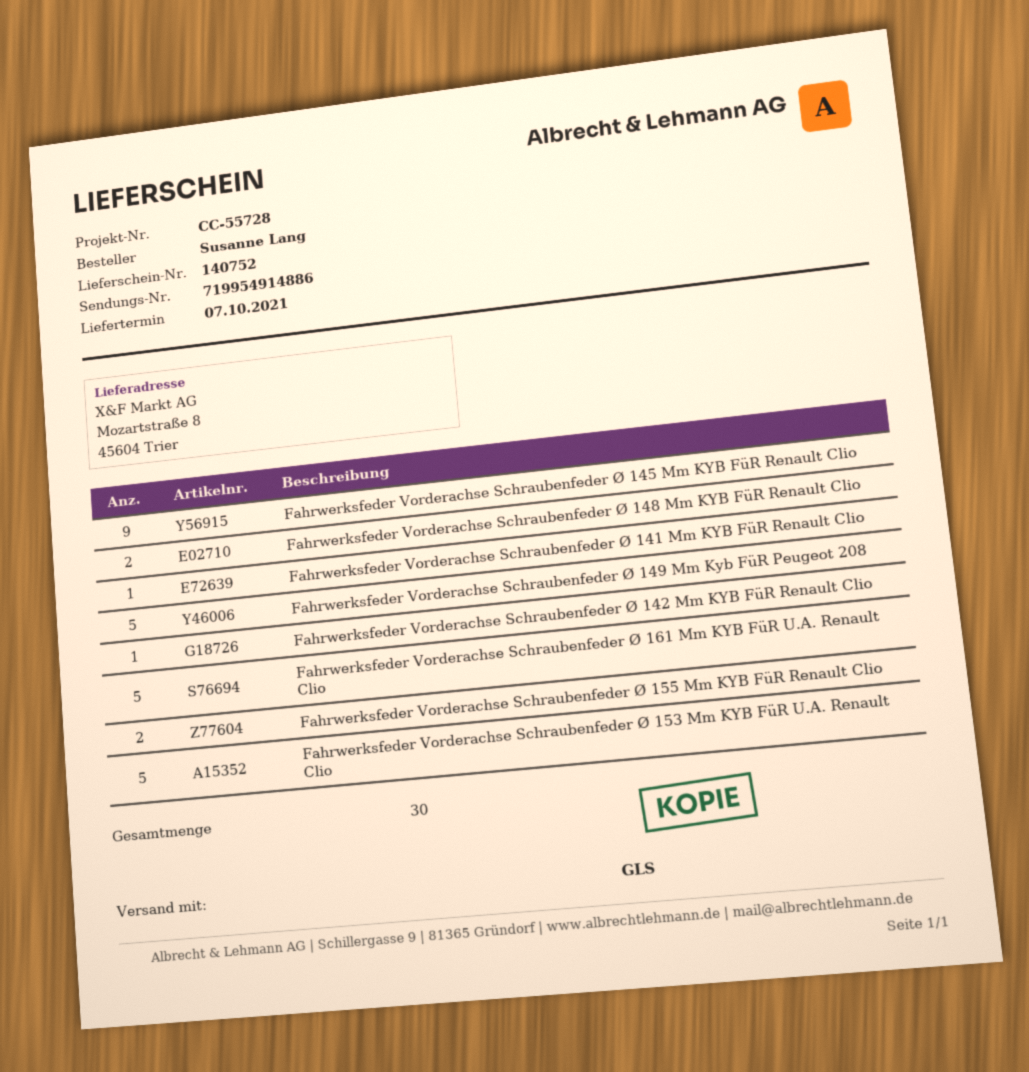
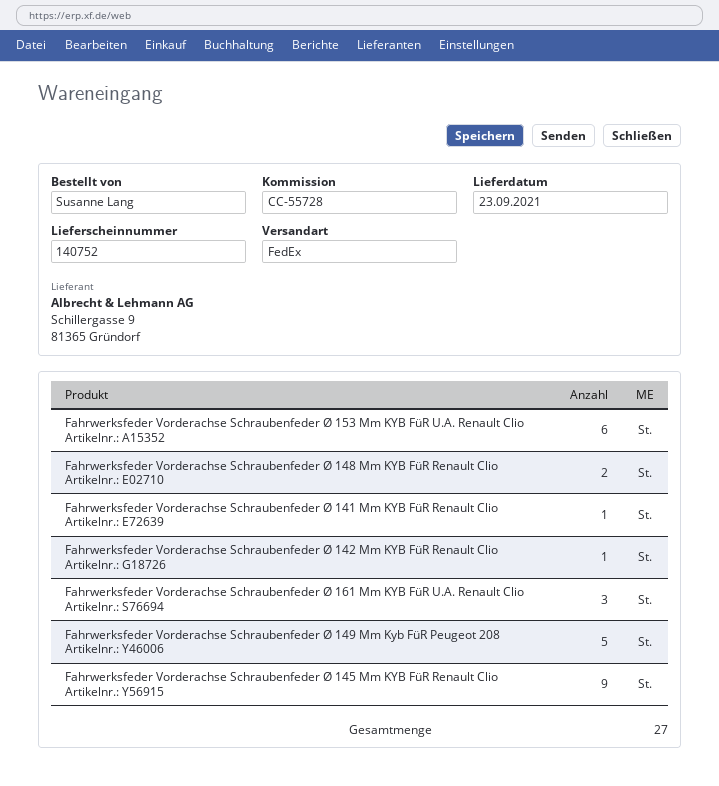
delivery date: 2021-10-07 -> 2021-09-23
shipping method: GLS -> FedEx
Fahrwerksfeder Vorderachse Schraubenfeder Ø 161 Mm KYB FüR U.A. Renault Clio: 5 -> 3
Fahrwerksfeder Vorderachse Schraubenfeder Ø 155 Mm KYB FüR Renault Clio: 2 -> none
Fahrwerksfeder Vorderachse Schraubenfeder Ø 153 Mm KYB FüR U.A. Renault Clio: 5 -> 6
total quantity: 30 -> 27

